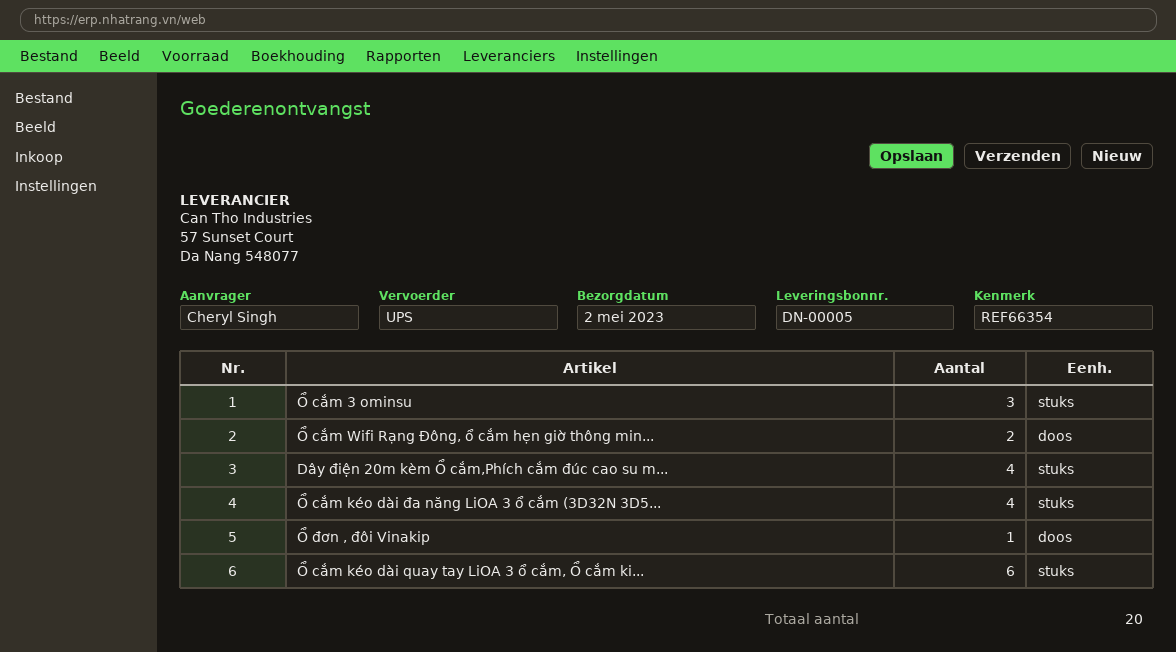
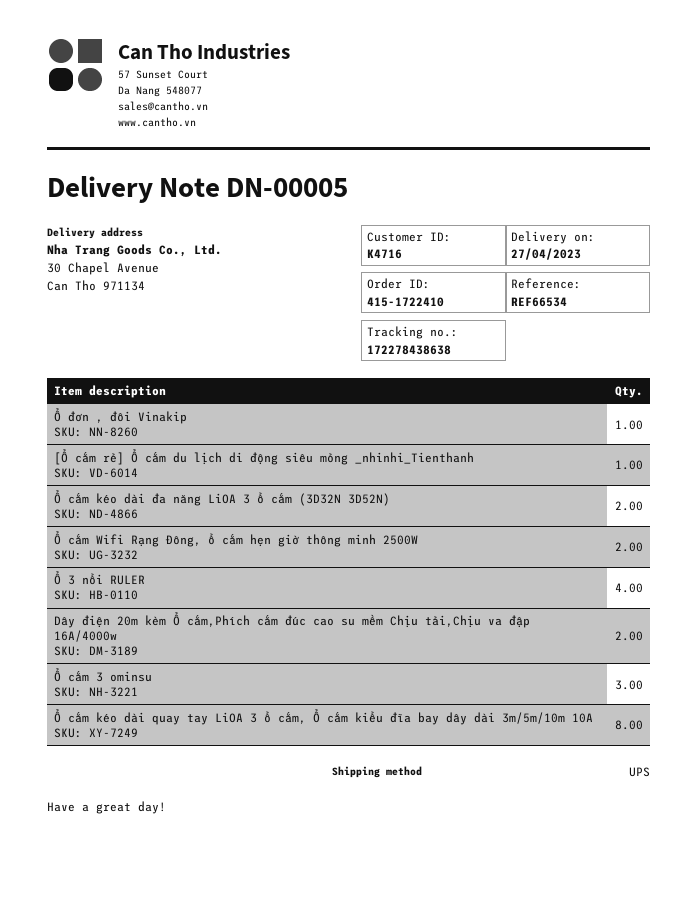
delivery date: 2023-05-02 -> 2023-04-27
reference: REF66354 -> REF66534
Dây điện 20m kèm Ổ cắm,Phích cắm đúc cao su m...: 4 -> 2
Ổ cắm kéo dài đa năng LiOA 3 ổ cắm (3D32N 3D5...: 4 -> 2
Ổ cắm kéo dài quay tay LiOA 3 ổ cắm, Ổ cắm ki...: 6 -> 8
[Ổ cắm rẻ] Ổ cắm du lịch di động siêu mỏng _nhinhi_Tienthanh: none -> 1
Ổ 3 nổi RULER: none -> 4

